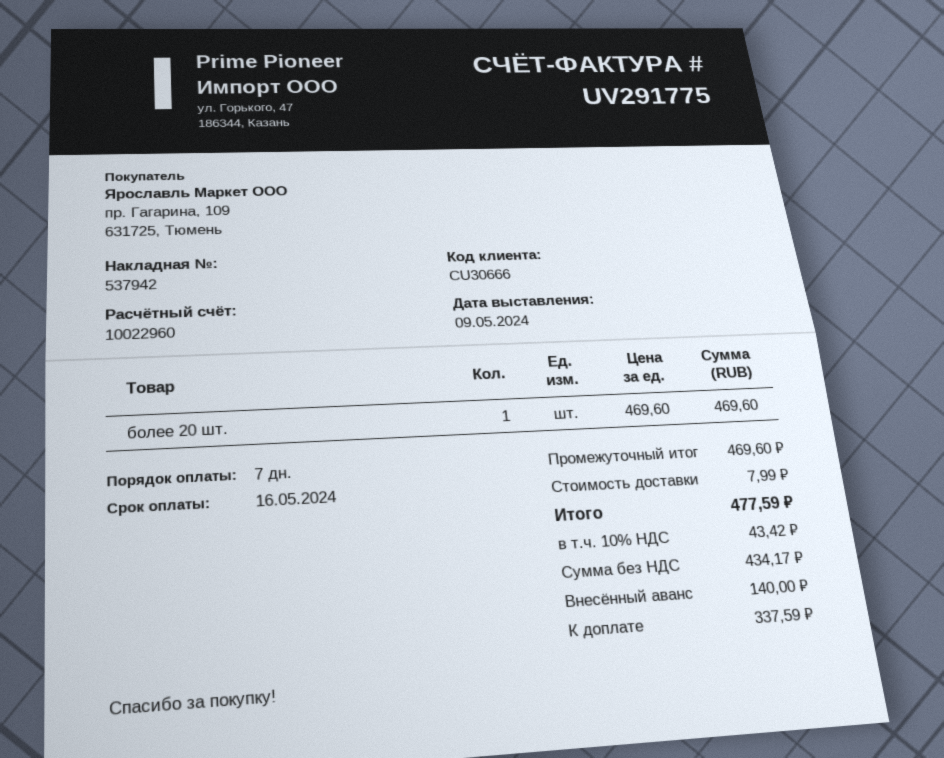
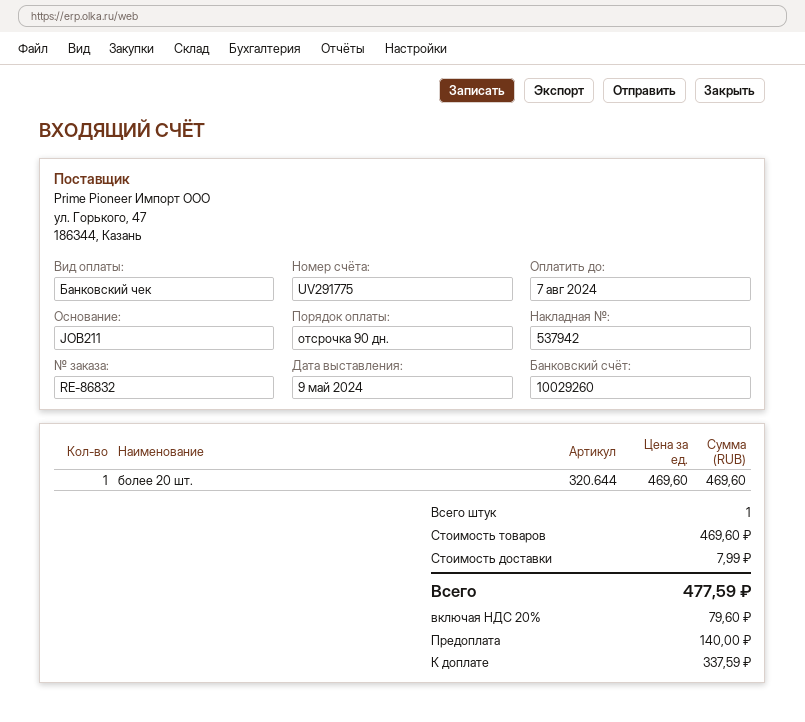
payment terms: 7 days -> 90 days
due date: 2024-05-16 -> 2024-08-07
bank account: 10022960 -> 10029260
tax: 10% = 43.42 -> 20% = 79.60

